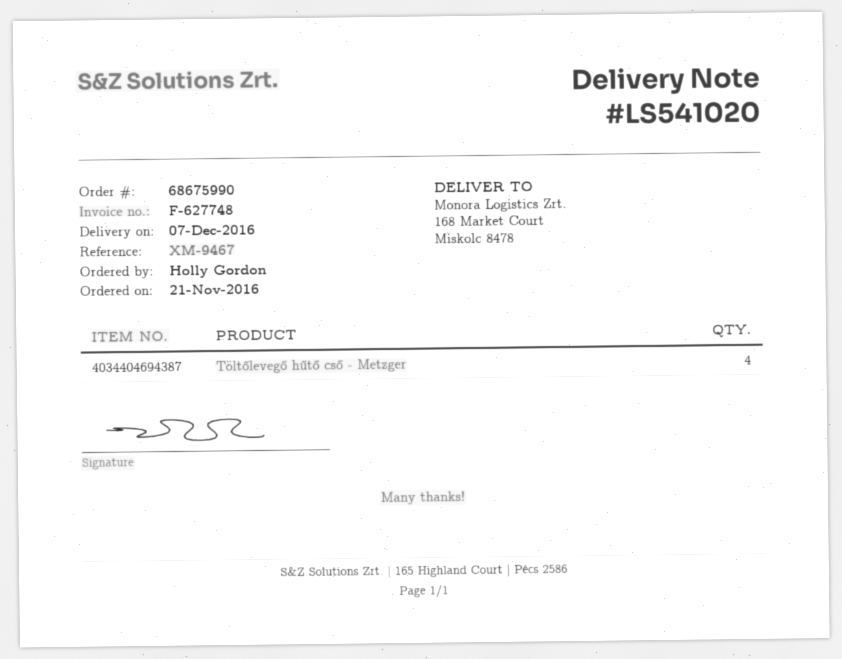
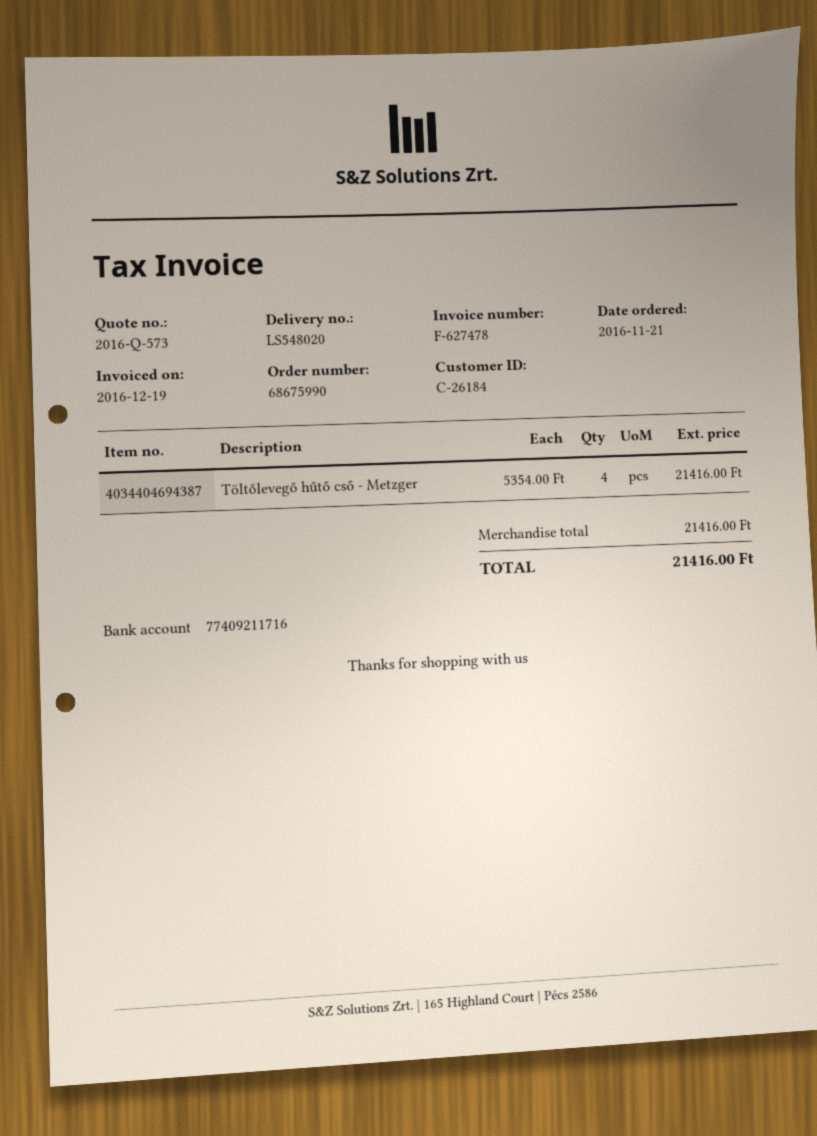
delivery note number: LS541020 -> LS548020
invoice number: F-627748 -> F-627478

